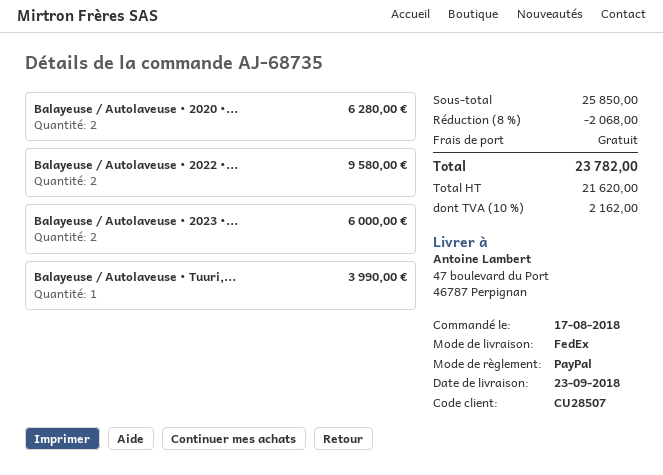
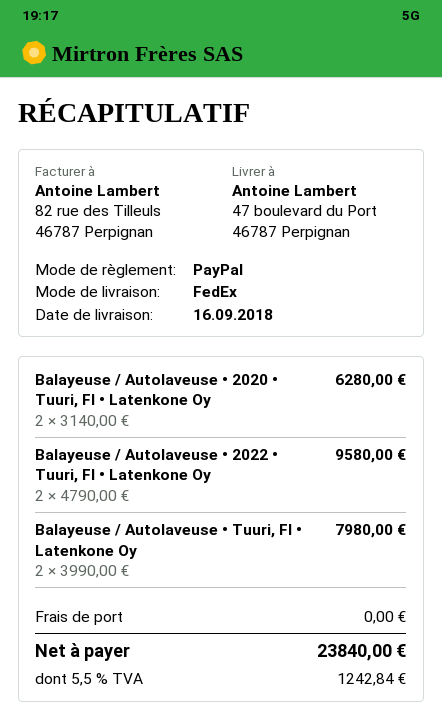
delivery date: 2018-09-23 -> 2018-09-16
Balayeuse / Autolaveuse • 2023 •...: 2 for 6000.00 -> none
Balayeuse / Autolaveuse • Tuuri,...: 1 for 3990.00 -> 2 for 7980.00
discount: 8% = 2068.00 -> none
tax: 10% = 2162.00 -> 5.5% = 1242.84
total: 23782.00 -> 23840.00

